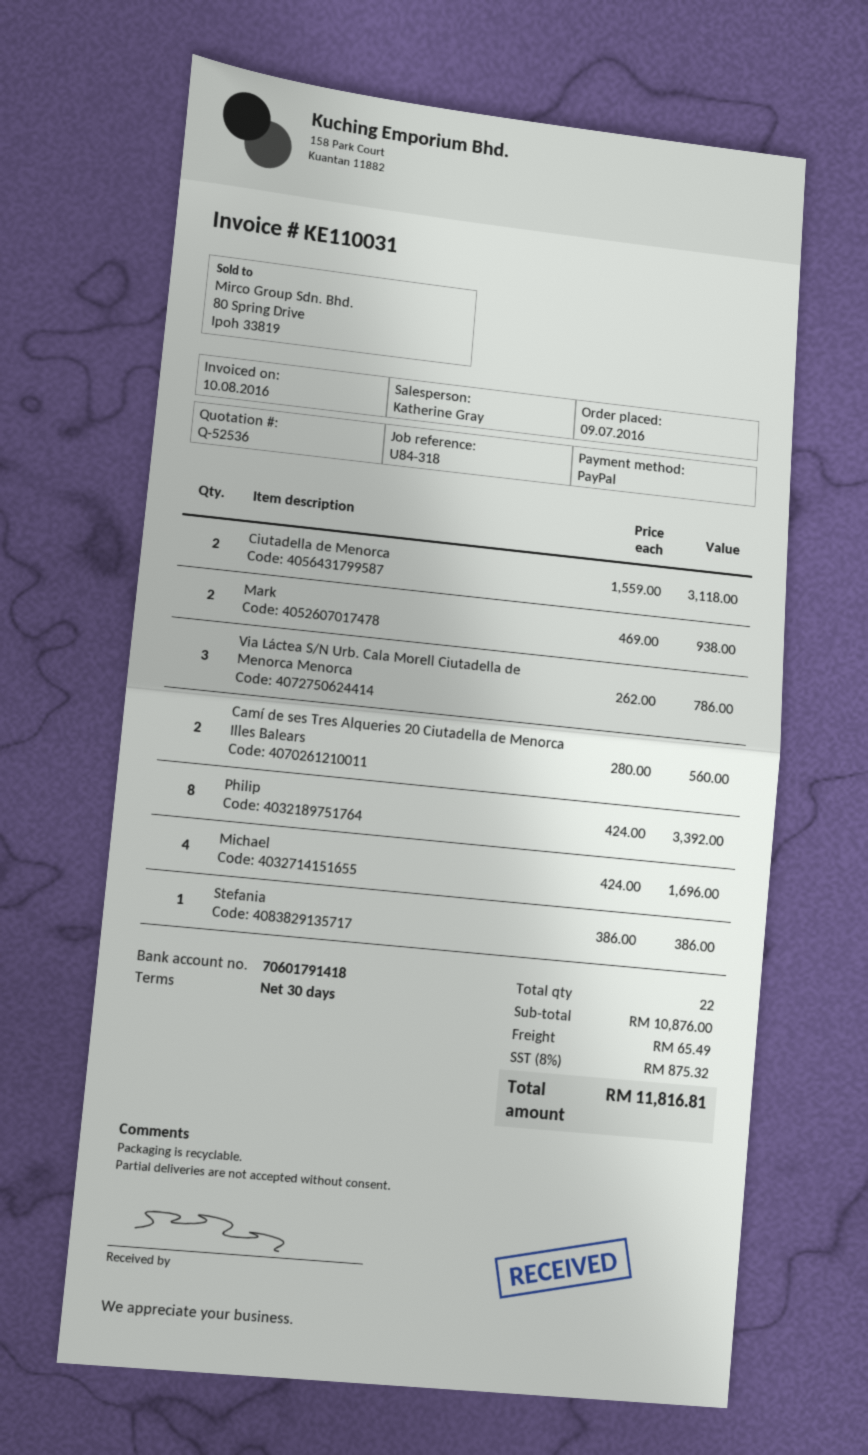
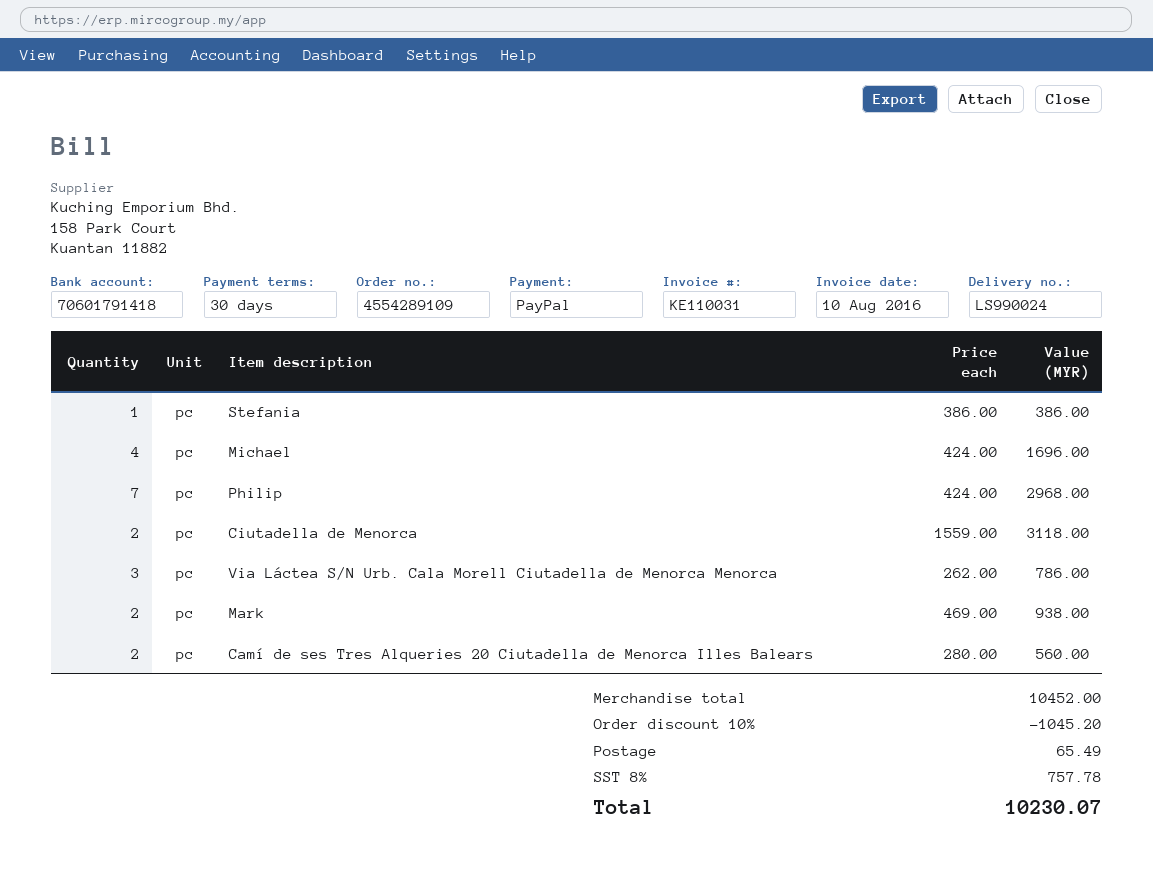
Philip: 8 x 424.00 = 3392.00 -> 7 x 424.00 = 2968.00
subtotal: 10876.00 -> 10452.00
discount: none -> 10% = 1045.20
tax: 8% = 875.32 -> 8% = 757.78
total: 11816.81 -> 10230.07

